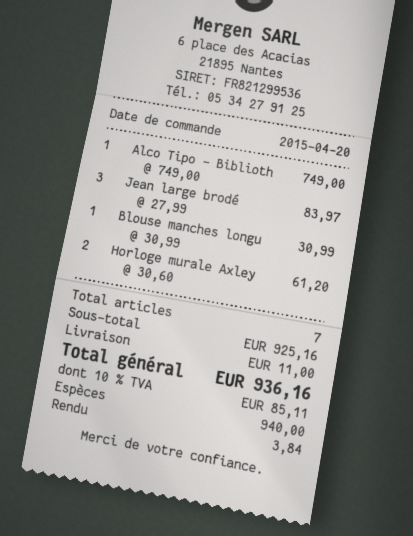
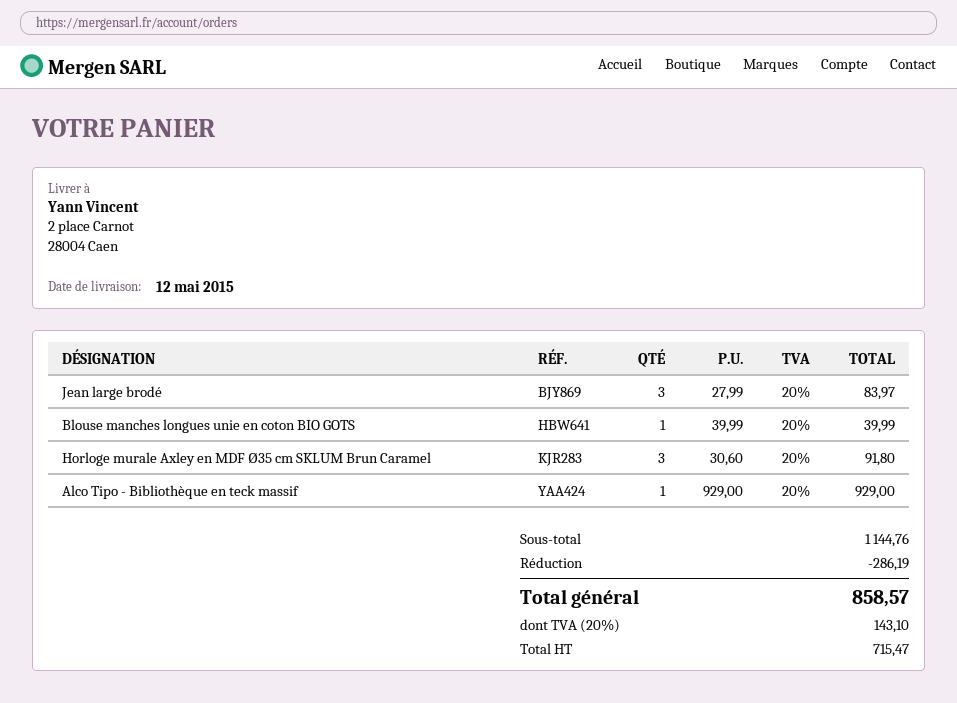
Alco Tipo - Biblioth: 1 x 749.00 = 749.00 -> 1 x 929.00 = 929.00
Blouse manches longu: 1 x 30.99 = 30.99 -> 1 x 39.99 = 39.99
Horloge murale Axley: 2 x 30.60 = 61.20 -> 3 x 30.60 = 91.80
subtotal: 925.16 -> 1144.76
discount: none -> 286.19
shipping: 11.00 -> none
tax: 10% = 85.11 -> 20% = 143.10
total: 936.16 -> 858.57

